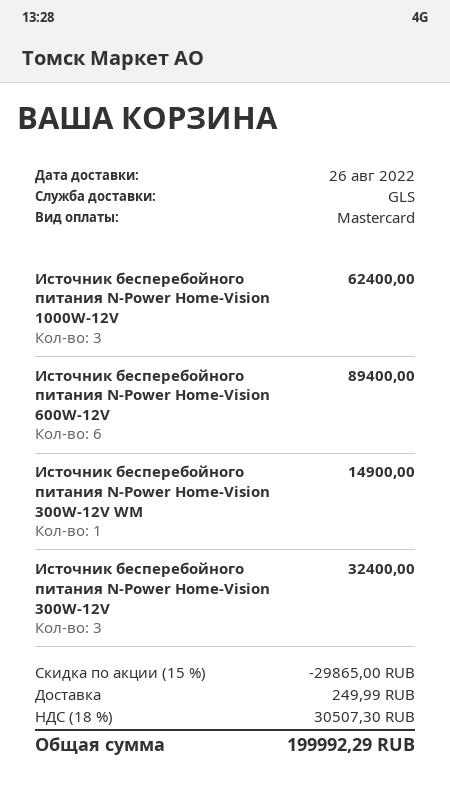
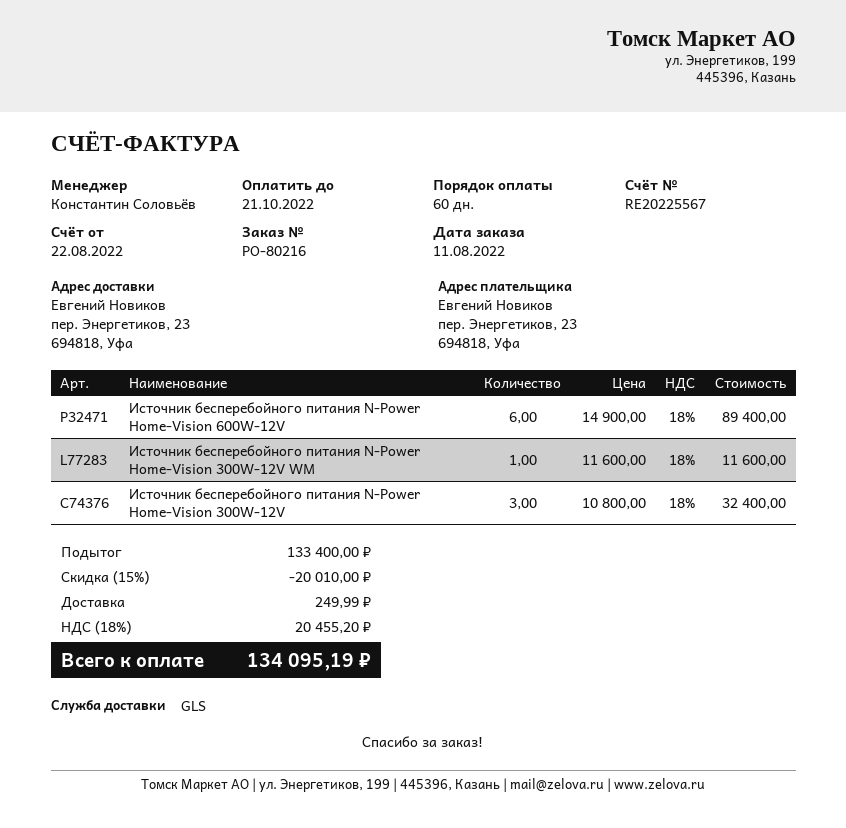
Источник бесперебойного питания N-Power Home-Vision 1000W-12V: 3 for 62400.00 -> none
Источник бесперебойного питания N-Power Home-Vision 300W-12V WM: 1 for 14900.00 -> 1 for 11600.00
discount: 15% = 29865.00 -> 15% = 20010.00
tax: 18% = 30507.30 -> 18% = 20455.20
total: 199992.29 -> 134095.19

